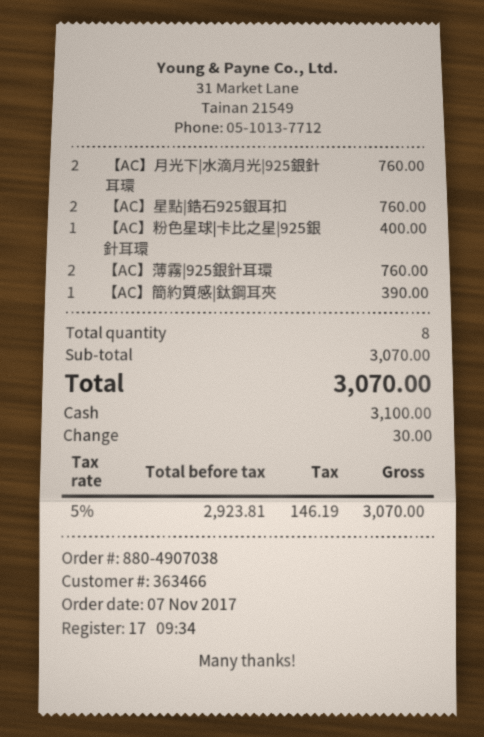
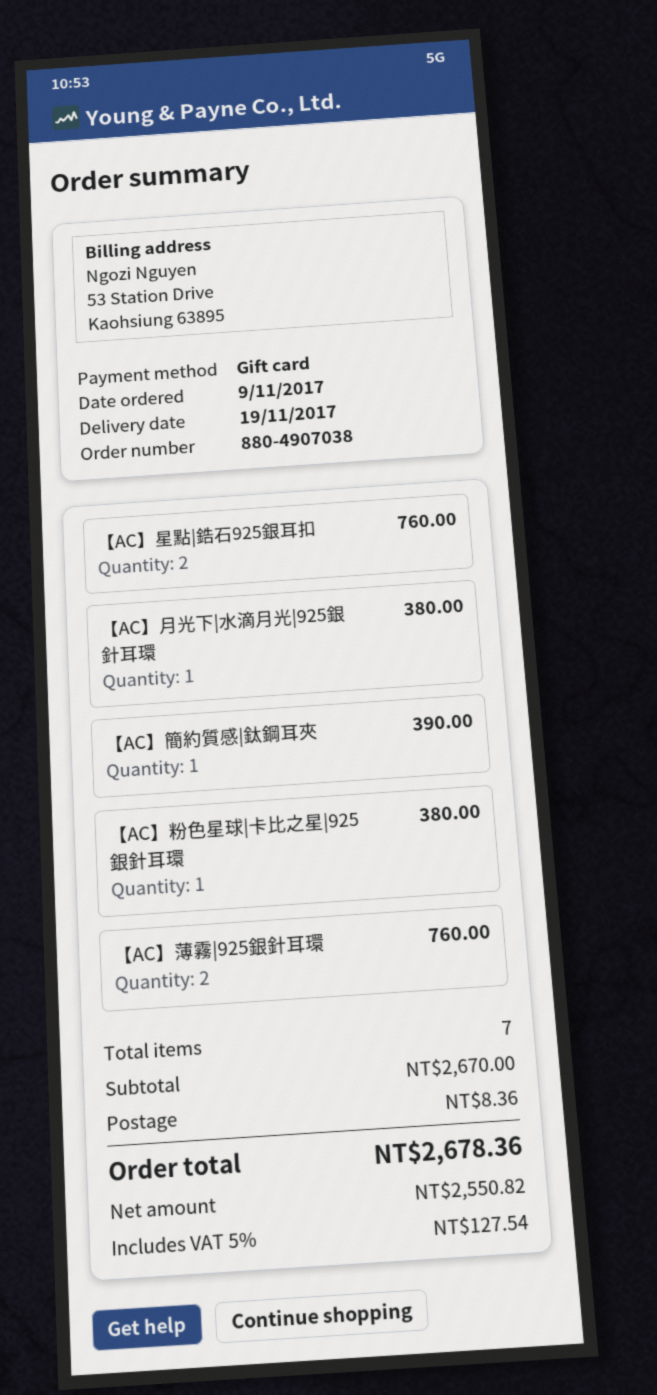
order date: 2017-11-07 -> 2017-11-09
payment method: cash -> gift card
【AC】月光下|水滴月光|925銀針耳環: 2 for 760.00 -> 1 for 380.00
【AC】粉色星球|卡比之星|925銀針耳環: 1 for 400.00 -> 1 for 380.00
total quantity: 8 -> 7
subtotal: 3070.00 -> 2670.00
shipping: none -> 8.36
net: 2923.81 -> 2550.82
tax: 5% = 146.19 -> 5% = 127.54
total: 3070.00 -> 2678.36

